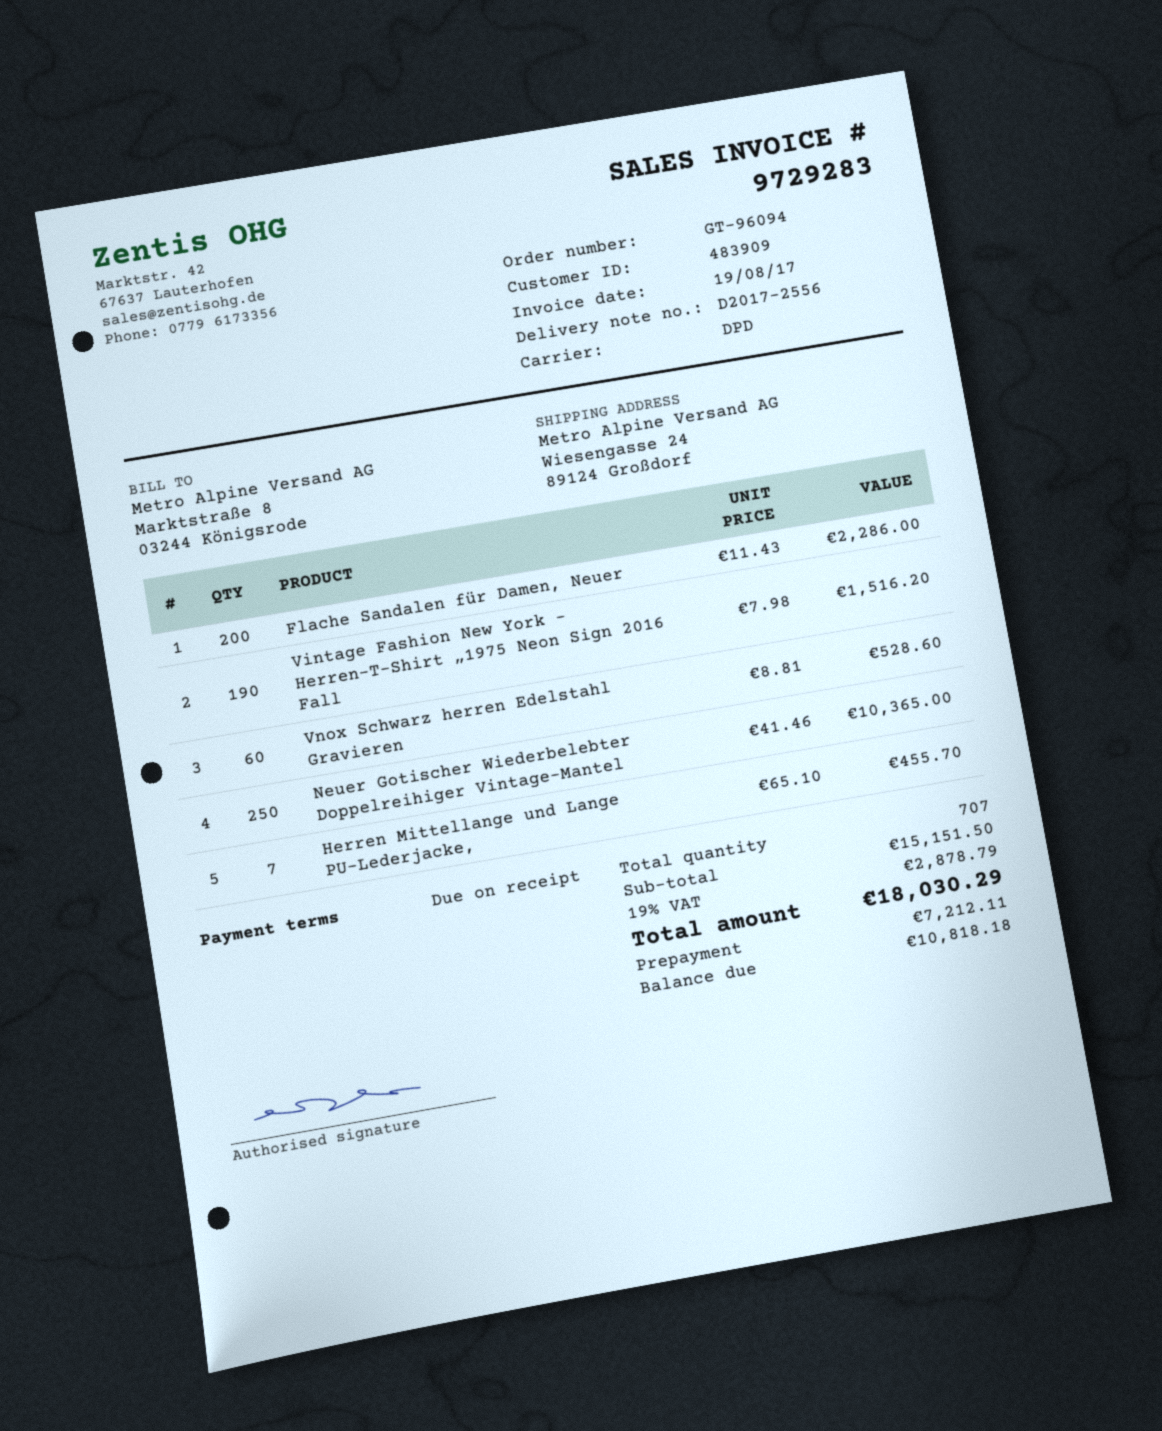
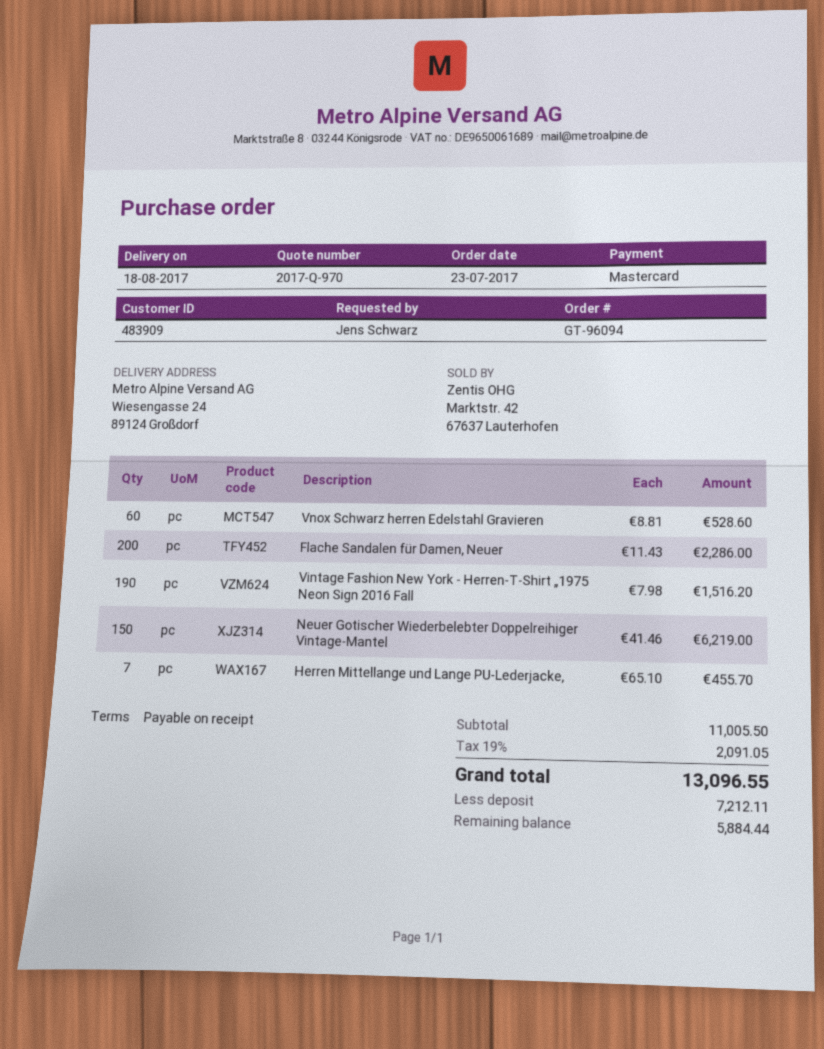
Neuer Gotischer Wiederbelebter Doppelreihiger Vintage-Mantel: 250 x 41.46 = 10365.00 -> 150 x 41.46 = 6219.00
subtotal: 15151.50 -> 11005.50
tax: 19% = 2878.79 -> 19% = 2091.05
total: 18030.29 -> 13096.55
balance: 10818.18 -> 5884.44

